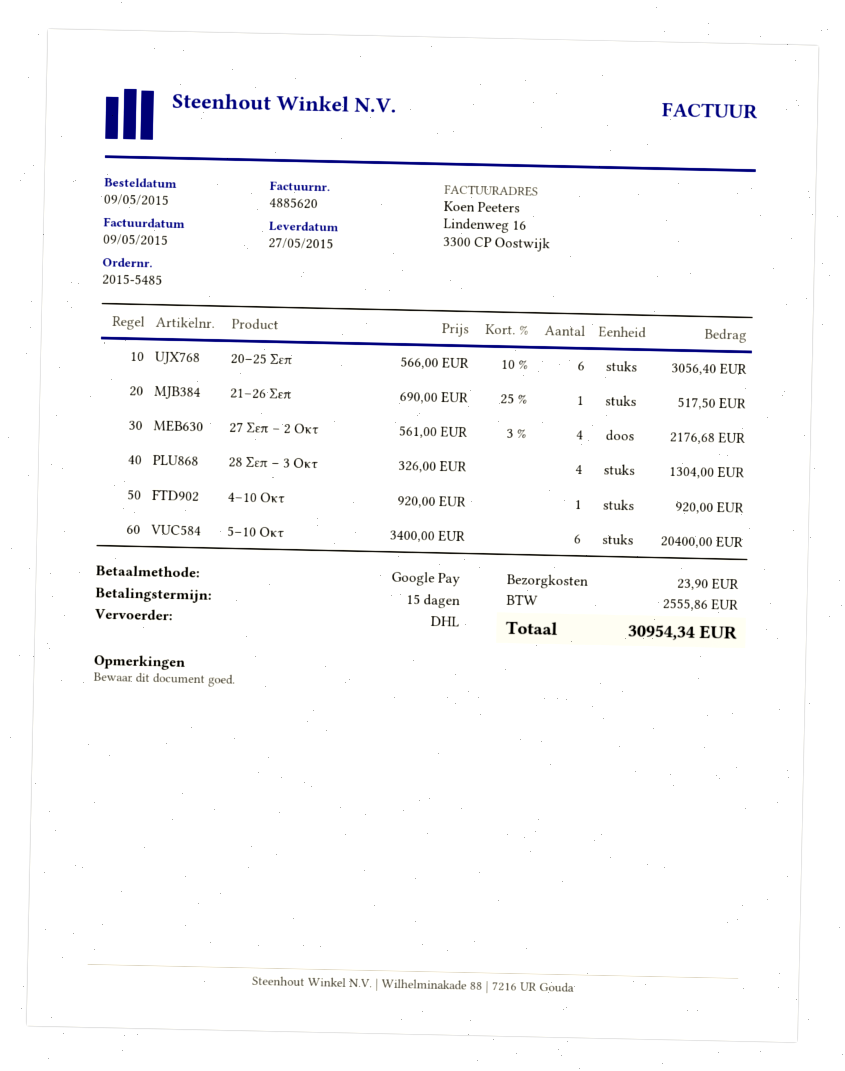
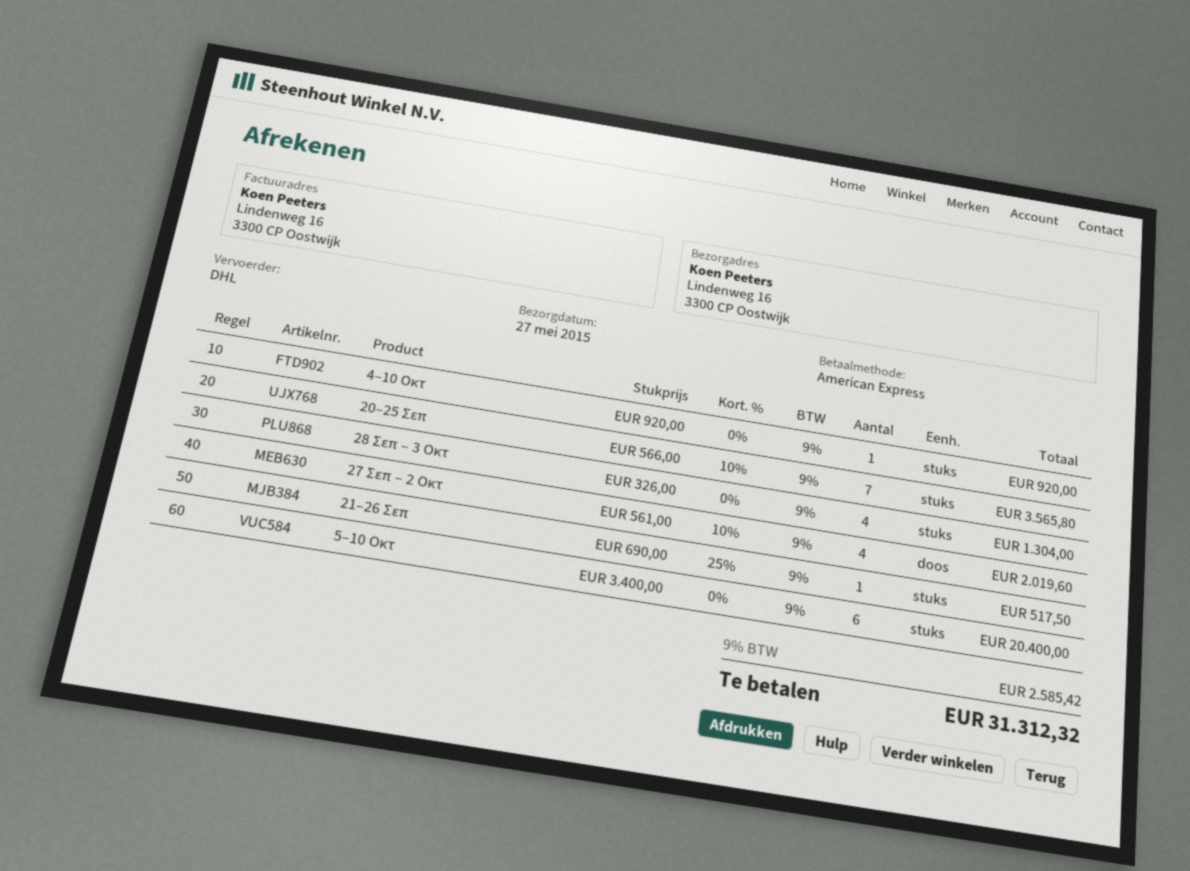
payment method: Google Pay -> American Express
20–25 Σεπ: 6 x 566.00 - 10% = 3056.40 -> 7 x 566.00 - 10% = 3565.80
27 Σεπ – 2 Οκτ: 4 x 561.00 - 3% = 2176.68 -> 4 x 561.00 - 10% = 2019.60
shipping: 23.90 -> none
tax: 2555.86 -> 2585.42
total: 30954.34 -> 31312.32

